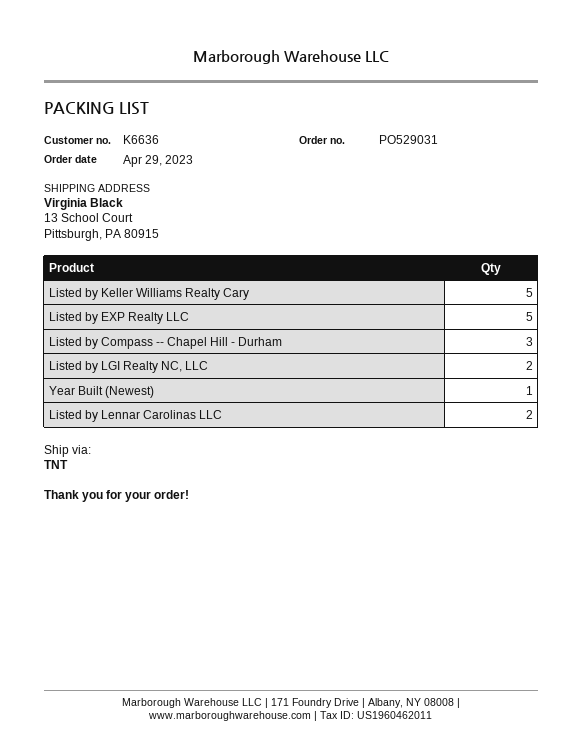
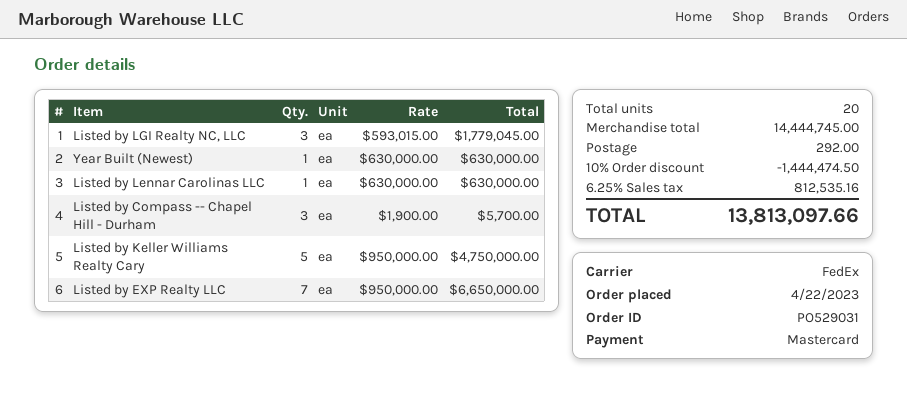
order date: 2023-04-29 -> 2023-04-22
shipping method: TNT -> FedEx
Listed by EXP Realty LLC: 5 -> 7
Listed by LGI Realty NC, LLC: 2 -> 3
Listed by Lennar Carolinas LLC: 2 -> 1

